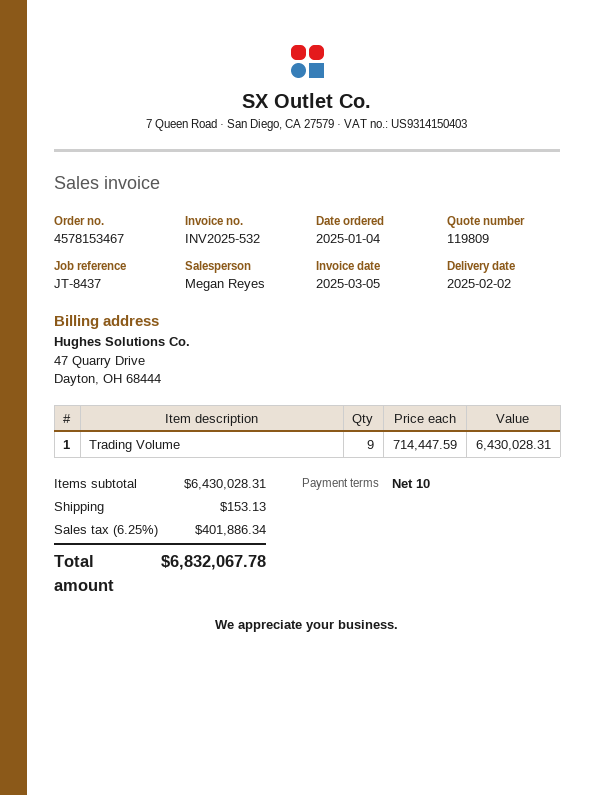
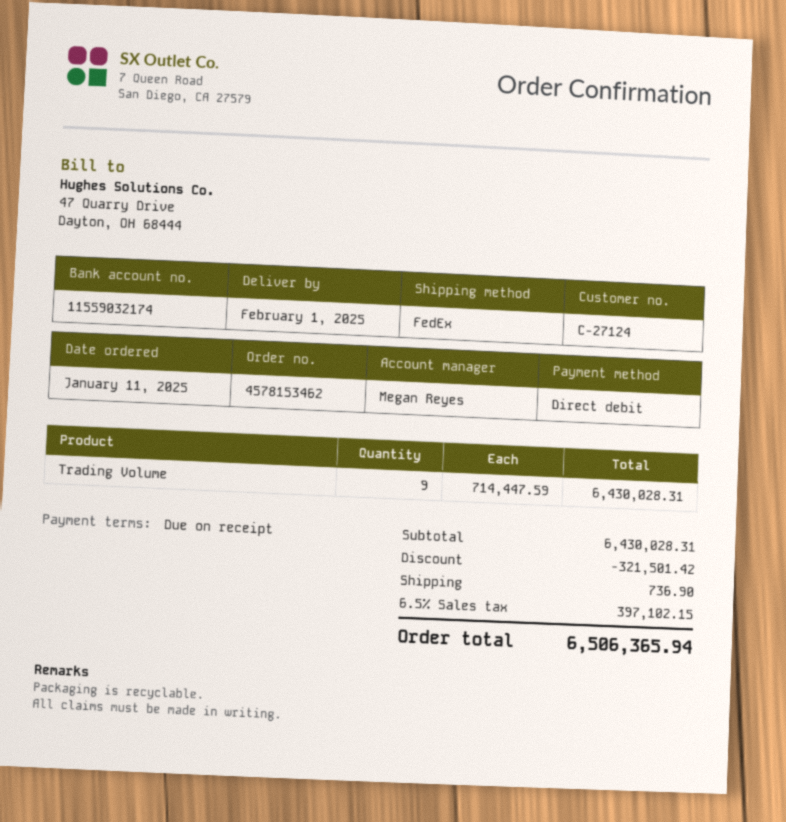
order number: 4578153467 -> 4578153462
order date: 2025-01-04 -> 2025-01-11
delivery date: 2025-02-02 -> 2025-02-01
payment terms: 10 days -> on receipt
discount: none -> 321501.42
shipping: 153.13 -> 736.90
tax: 6.25% = 401886.34 -> 6.5% = 397102.15
total: 6832067.78 -> 6506365.94

